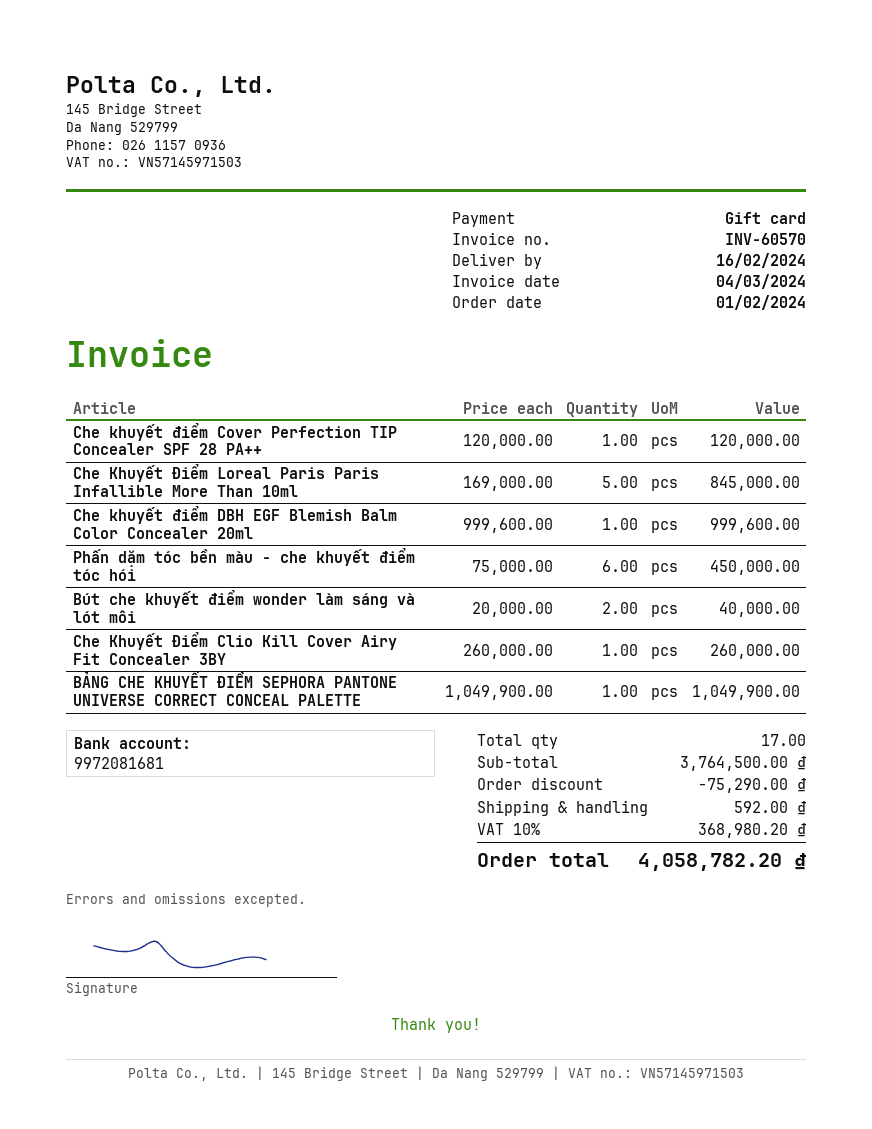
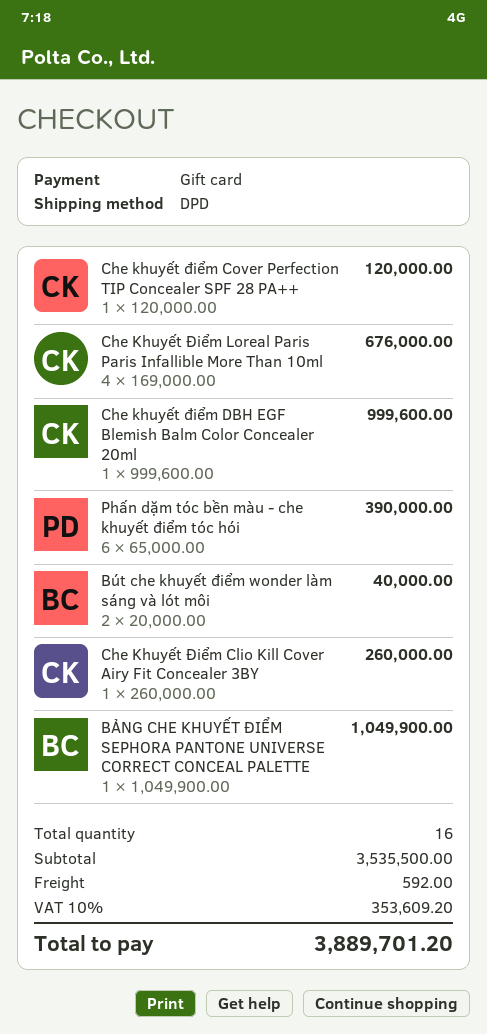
Che Khuyết Điểm Loreal Paris Paris Infallible More Than 10ml: 5 x 169000.00 = 845000.00 -> 4 x 169000.00 = 676000.00
Phấn dặm tóc bền màu - che khuyết điểm tóc hói: 6 x 75000.00 = 450000.00 -> 6 x 65000.00 = 390000.00
total quantity: 17 -> 16
subtotal: 3764500.00 -> 3535500.00
discount: 75290.00 -> none
tax: 10% = 368980.20 -> 10% = 353609.20
total: 4058782.20 -> 3889701.20

